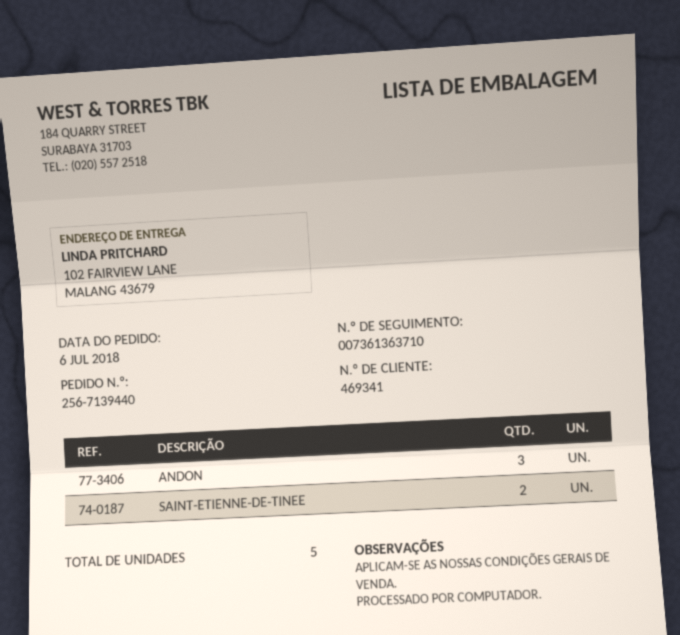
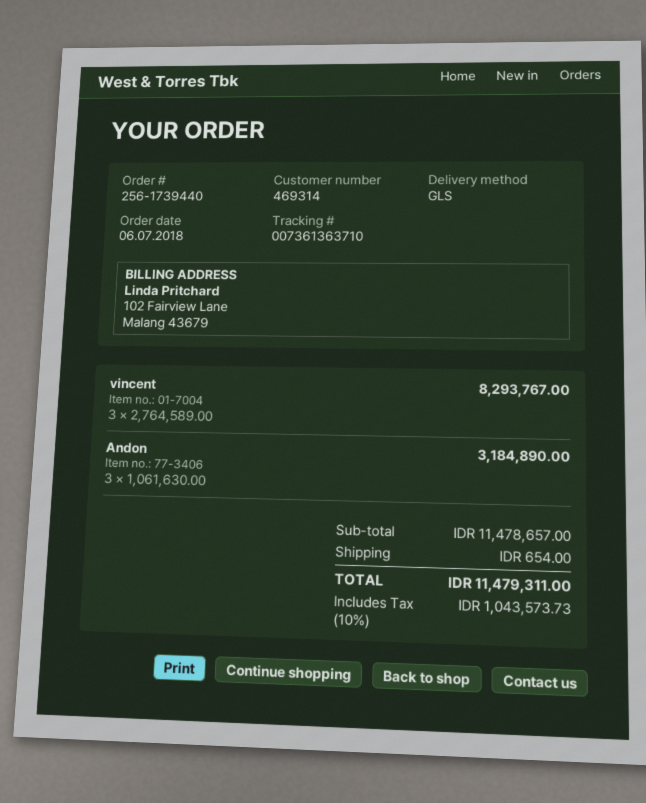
order number: 256-7139440 -> 256-1739440
customer number: 469341 -> 469314
SAINT-ETIENNE-DE-TINEE: 2 -> none
vincent: none -> 3

